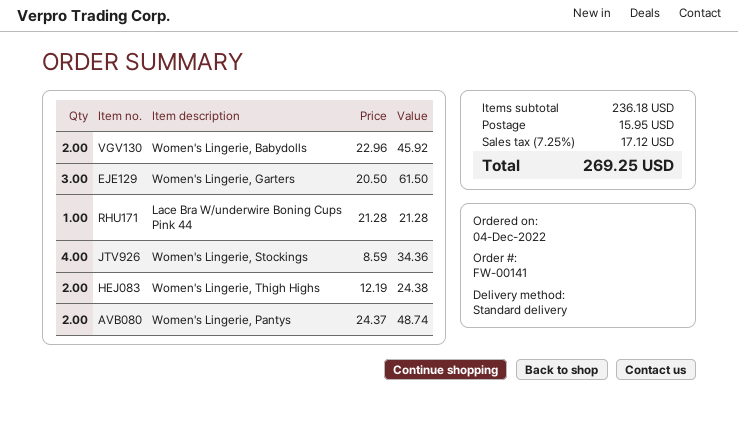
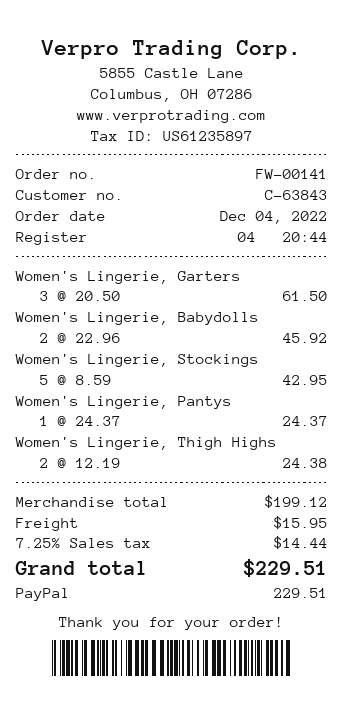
Lace Bra W/underwire Boning Cups Pink 44: 1 x 21.28 = 21.28 -> none
Women's Lingerie, Stockings: 4 x 8.59 = 34.36 -> 5 x 8.59 = 42.95
Women's Lingerie, Pantys: 2 x 24.37 = 48.74 -> 1 x 24.37 = 24.37
subtotal: 236.18 -> 199.12
tax: 7.25% = 17.12 -> 7.25% = 14.44
total: 269.25 -> 229.51

